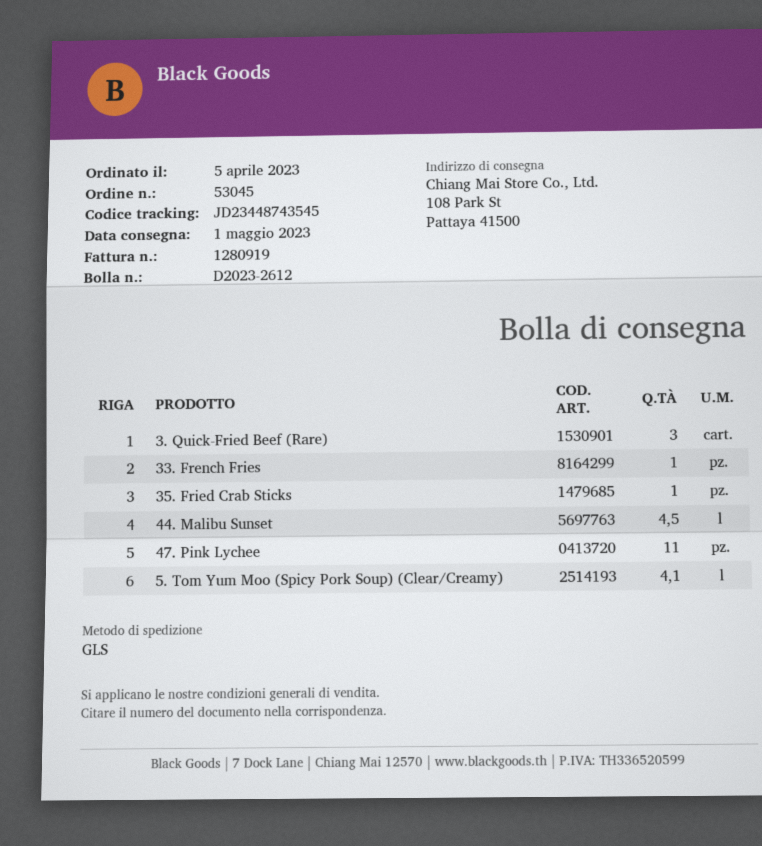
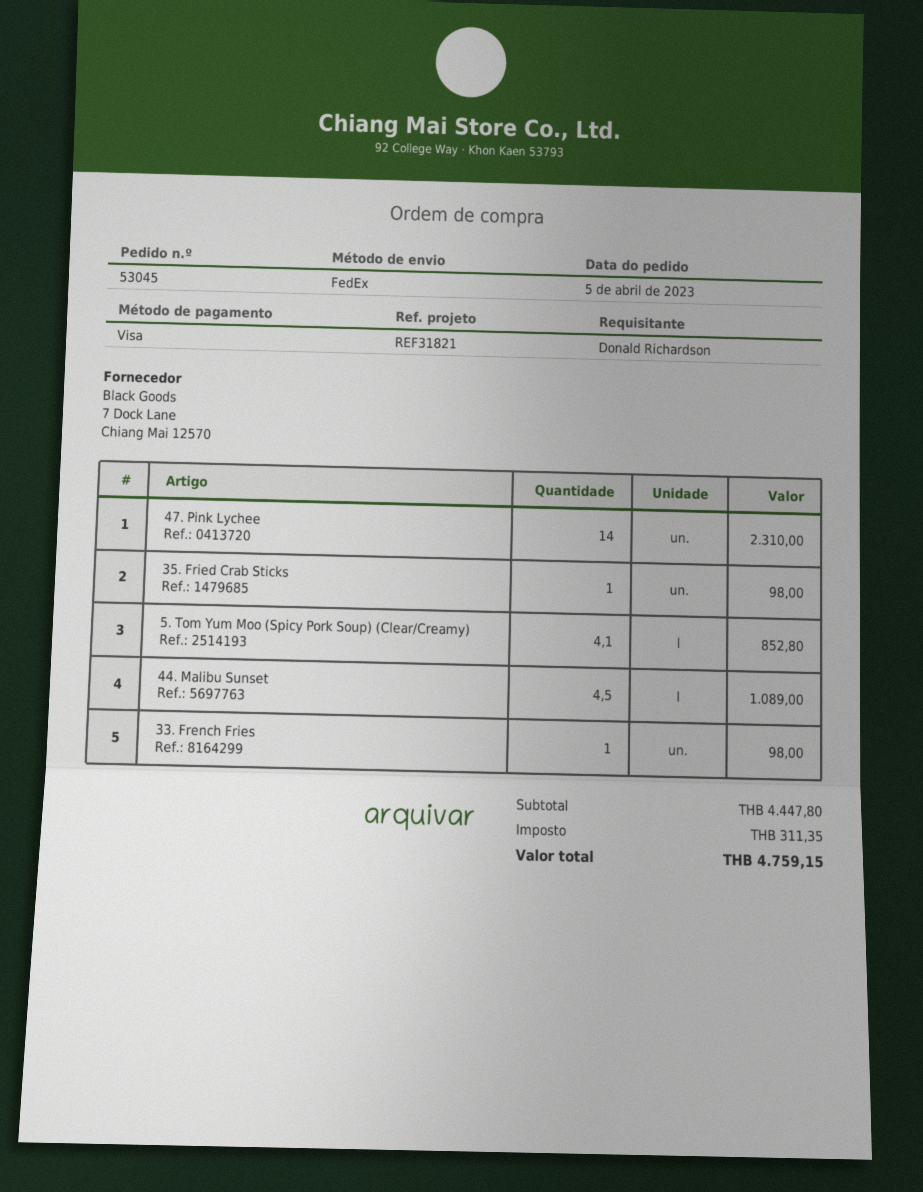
shipping method: GLS -> FedEx
3. Quick-Fried Beef (Rare): 3 -> none
47. Pink Lychee: 11 -> 14

